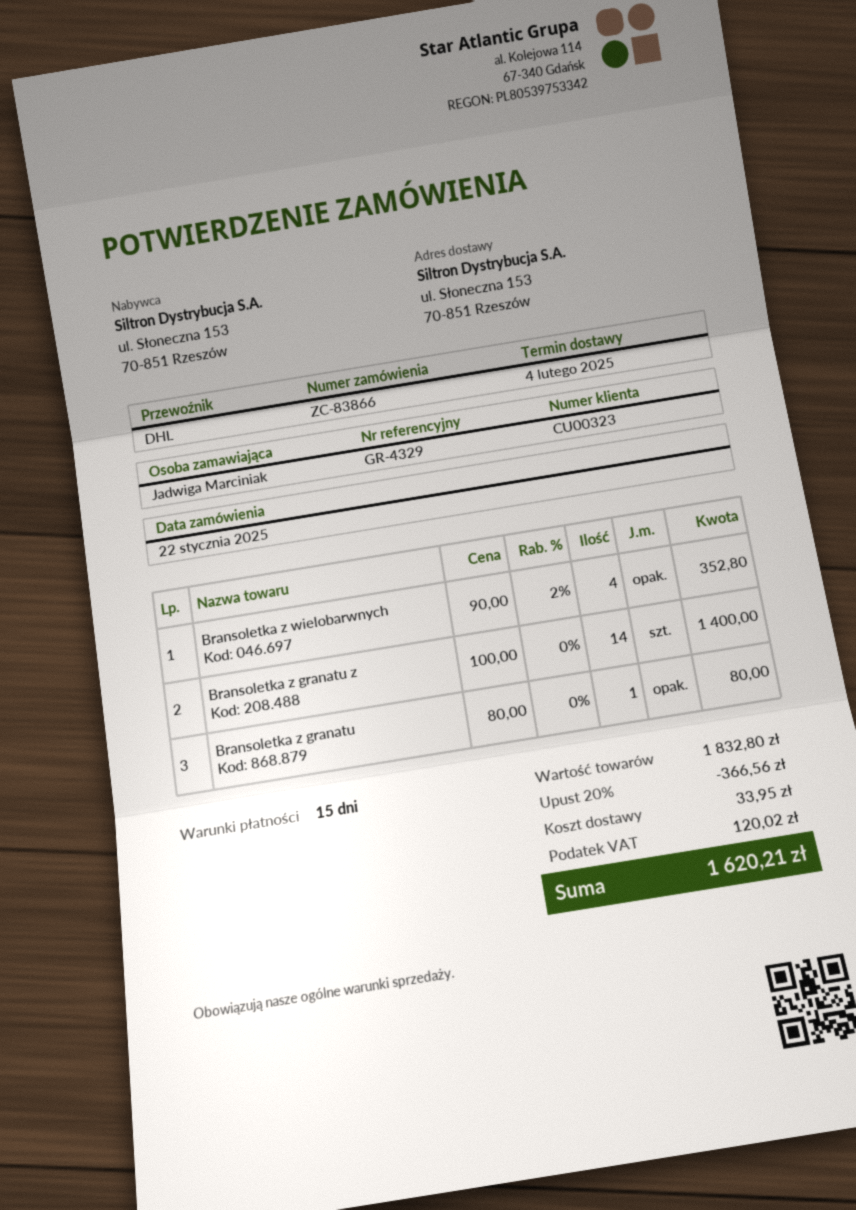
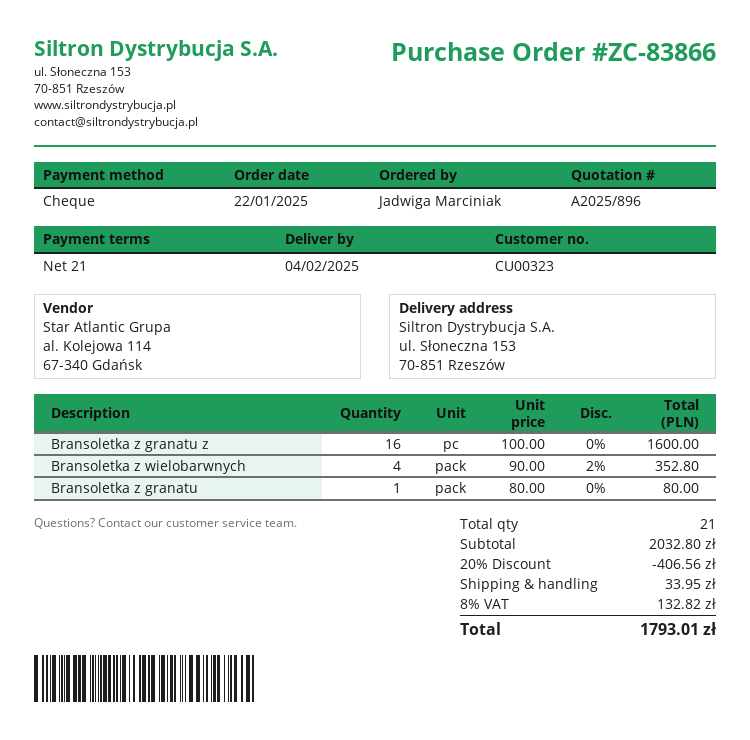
payment terms: 15 days -> 21 days
Bransoletka z granatu z: 14 x 100.00 = 1400.00 -> 16 x 100.00 = 1600.00
subtotal: 1832.80 -> 2032.80
discount: 20% = 366.56 -> 20% = 406.56
tax: 120.02 -> 132.82
total: 1620.21 -> 1793.01

